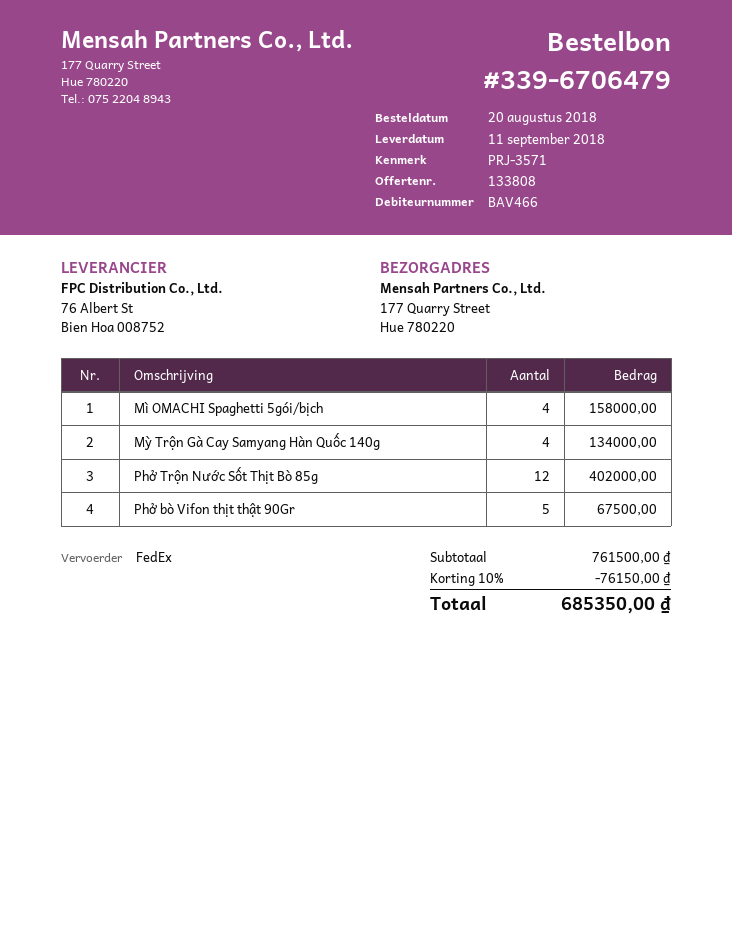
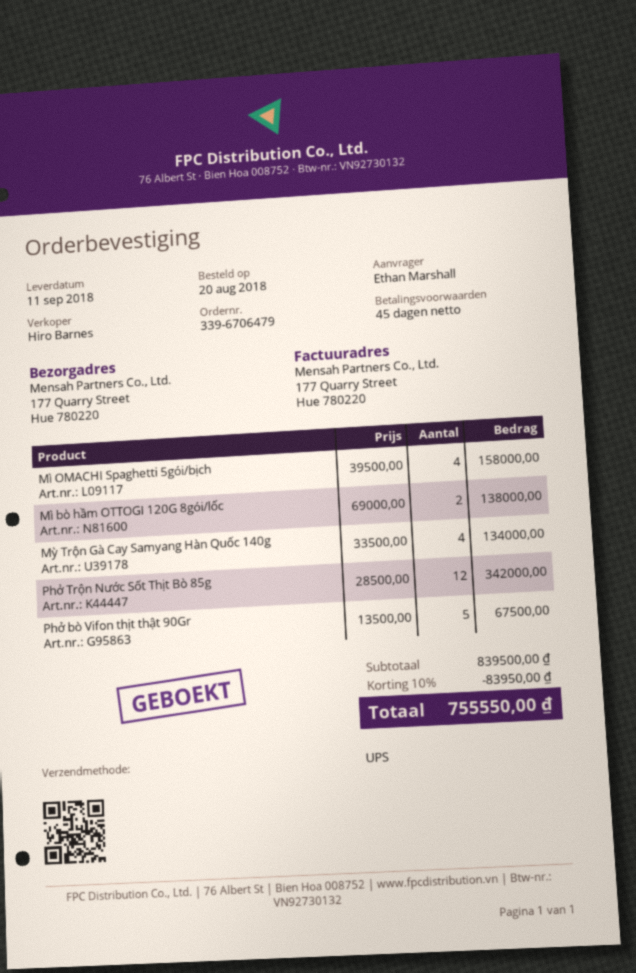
shipping method: FedEx -> UPS
Phở Trộn Nước Sốt Thịt Bò 85g: 12 for 402000.00 -> 12 for 342000.00
Mì bò hầm OTTOGI 120G 8gói/lốc: none -> 2 for 138000.00
subtotal: 761500.00 -> 839500.00
discount: 10% = 76150.00 -> 10% = 83950.00
total: 685350.00 -> 755550.00

